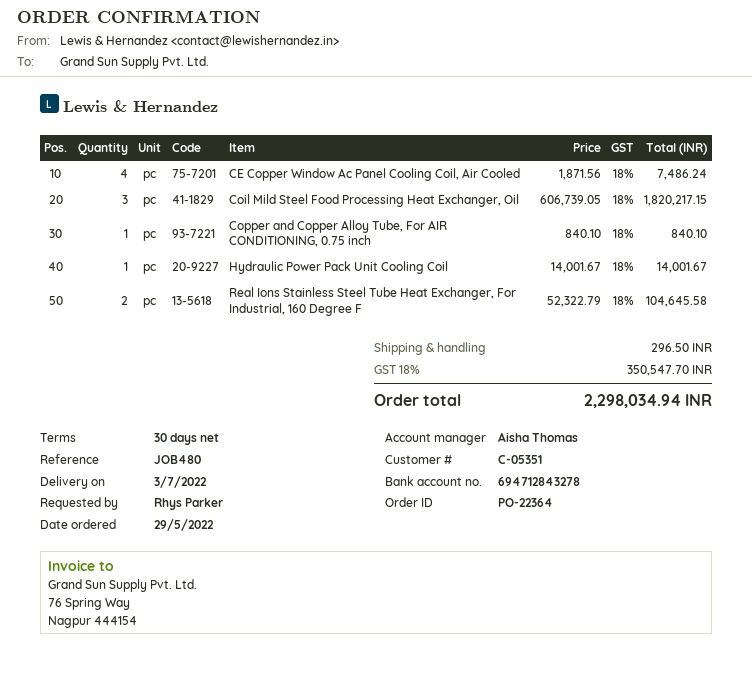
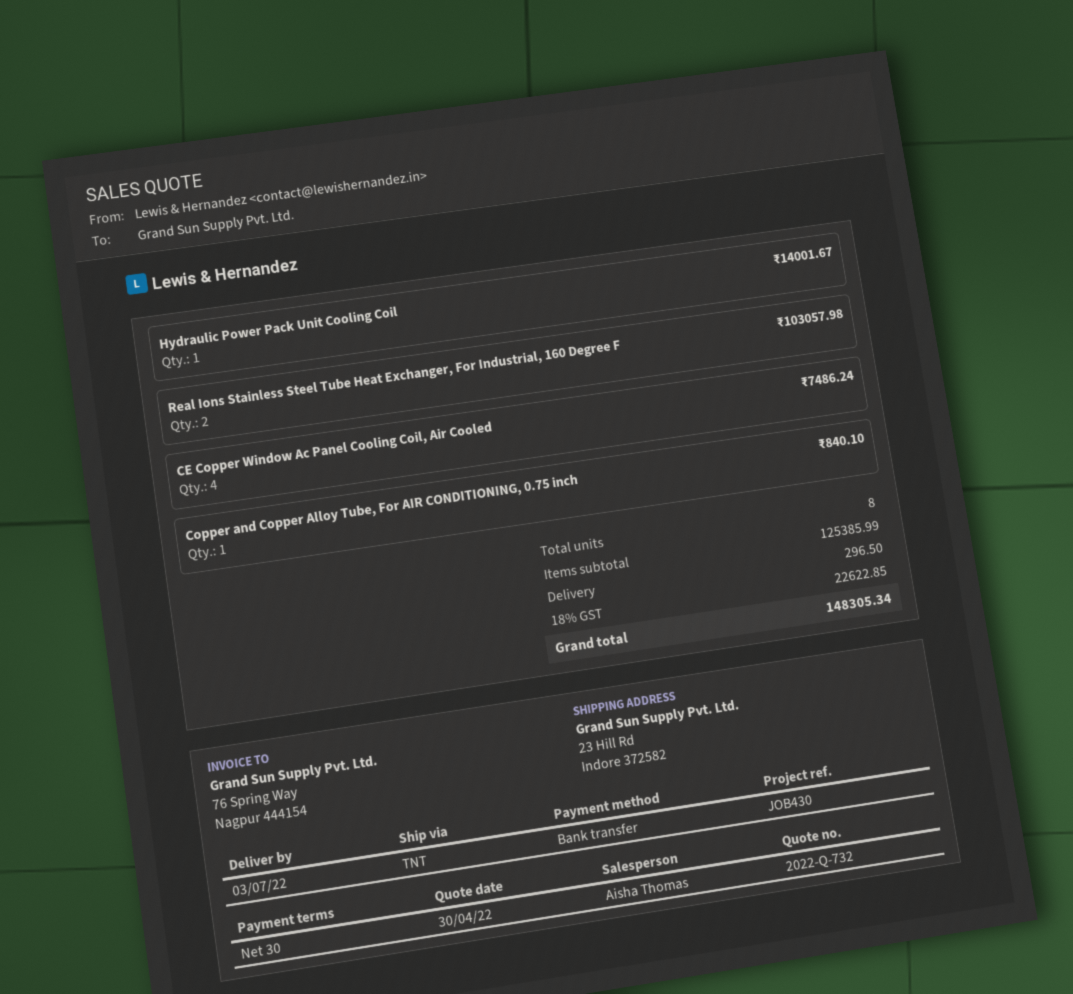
reference: JOB480 -> JOB430
Coil Mild Steel Food Processing Heat Exchanger, Oil: 3 for 1820217.15 -> none
Real Ions Stainless Steel Tube Heat Exchanger, For Industrial, 160 Degree F: 2 for 104645.58 -> 2 for 103057.98
tax: 18% = 350547.70 -> 18% = 22622.85
total: 2298034.94 -> 148305.34

